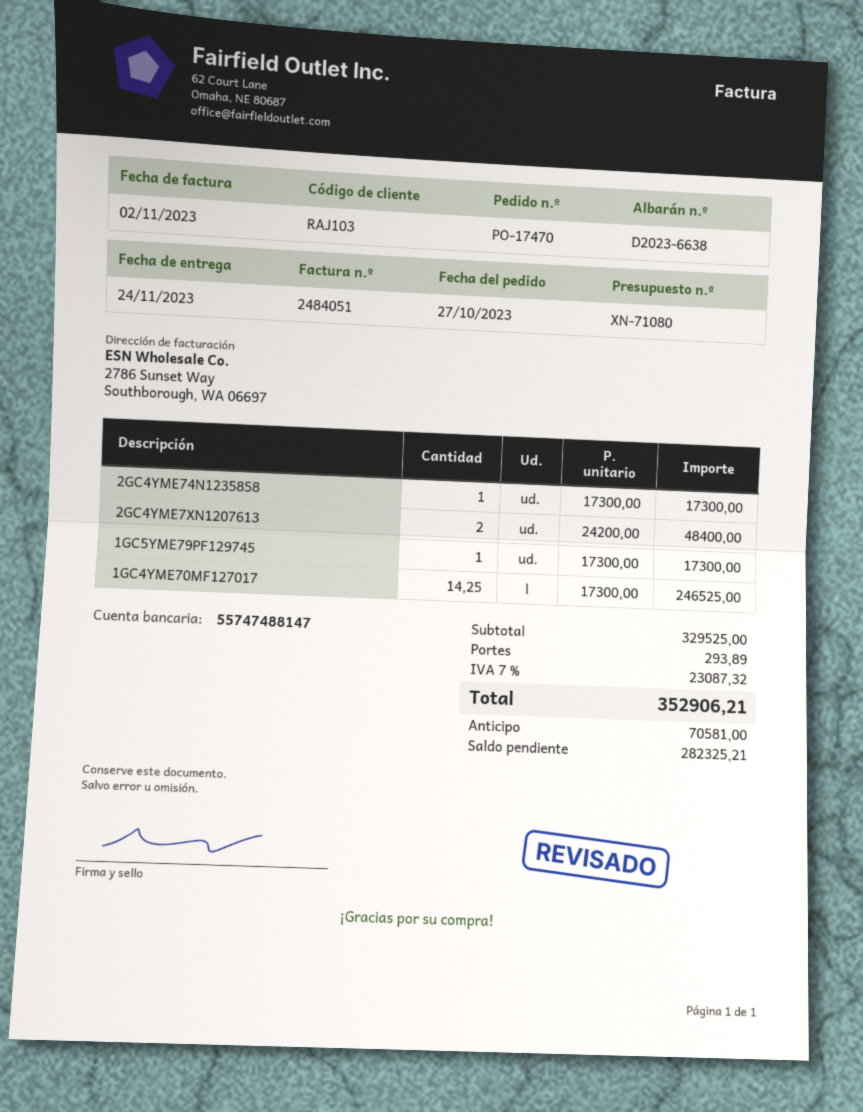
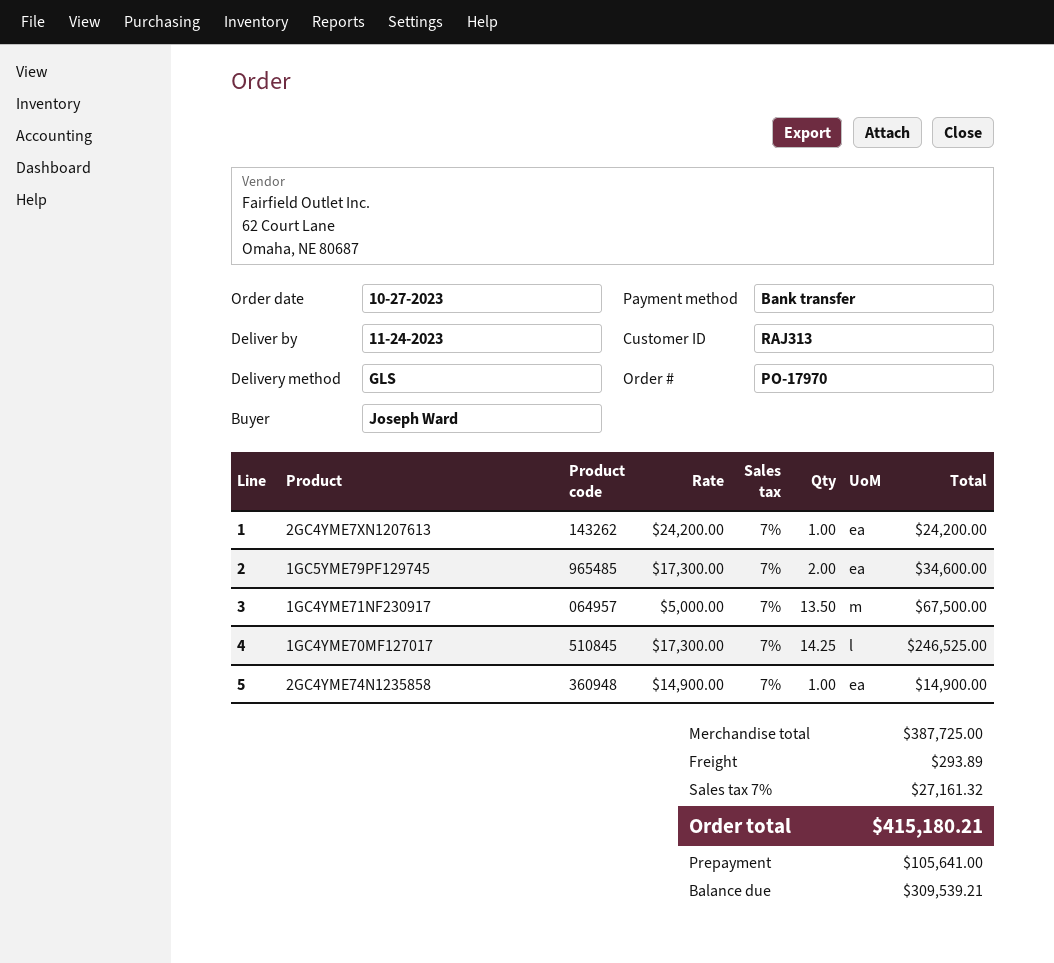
order number: PO-17470 -> PO-17970
customer number: RAJ103 -> RAJ313
2GC4YME74N1235858: 1 x 17300.00 = 17300.00 -> 1 x 14900.00 = 14900.00
2GC4YME7XN1207613: 2 x 24200.00 = 48400.00 -> 1 x 24200.00 = 24200.00
1GC5YME79PF129745: 1 x 17300.00 = 17300.00 -> 2 x 17300.00 = 34600.00
1GC4YME71NF230917: none -> 13.5 x 5000.00 = 67500.00
subtotal: 329525.00 -> 387725.00
tax: 7% = 23087.32 -> 7% = 27161.32
total: 352906.21 -> 415180.21
deposit: 70581.00 -> 105641.00
balance: 282325.21 -> 309539.21

